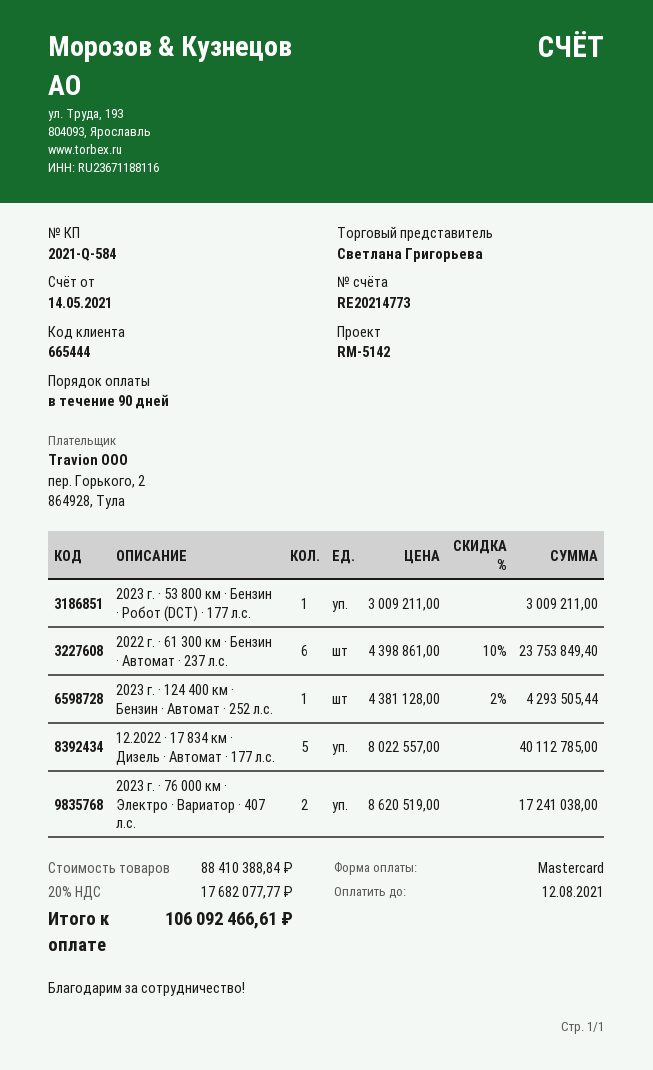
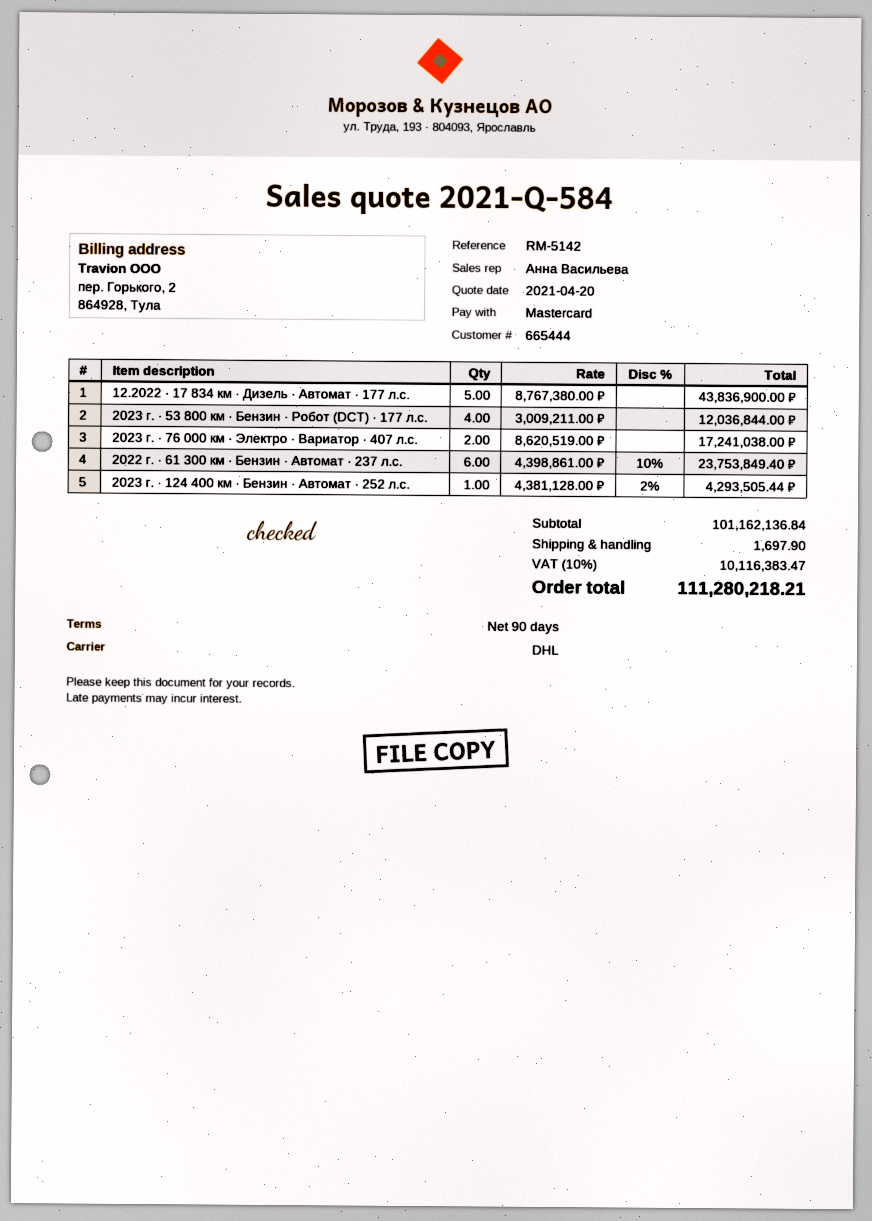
sales rep: Светлана Григорьева -> Анна Васильева
2023 г. · 53 800 км · Бензин · Робот (DCT) · 177 л.с.: 1 x 3009211.00 = 3009211.00 -> 4 x 3009211.00 = 12036844.00
12.2022 · 17 834 км · Дизель · Автомат · 177 л.с.: 5 x 8022557.00 = 40112785.00 -> 5 x 8767380.00 = 43836900.00
subtotal: 88410388.84 -> 101162136.84
shipping: none -> 1697.90
tax: 20% = 17682077.77 -> 10% = 10116383.47
total: 106092466.61 -> 111280218.21

